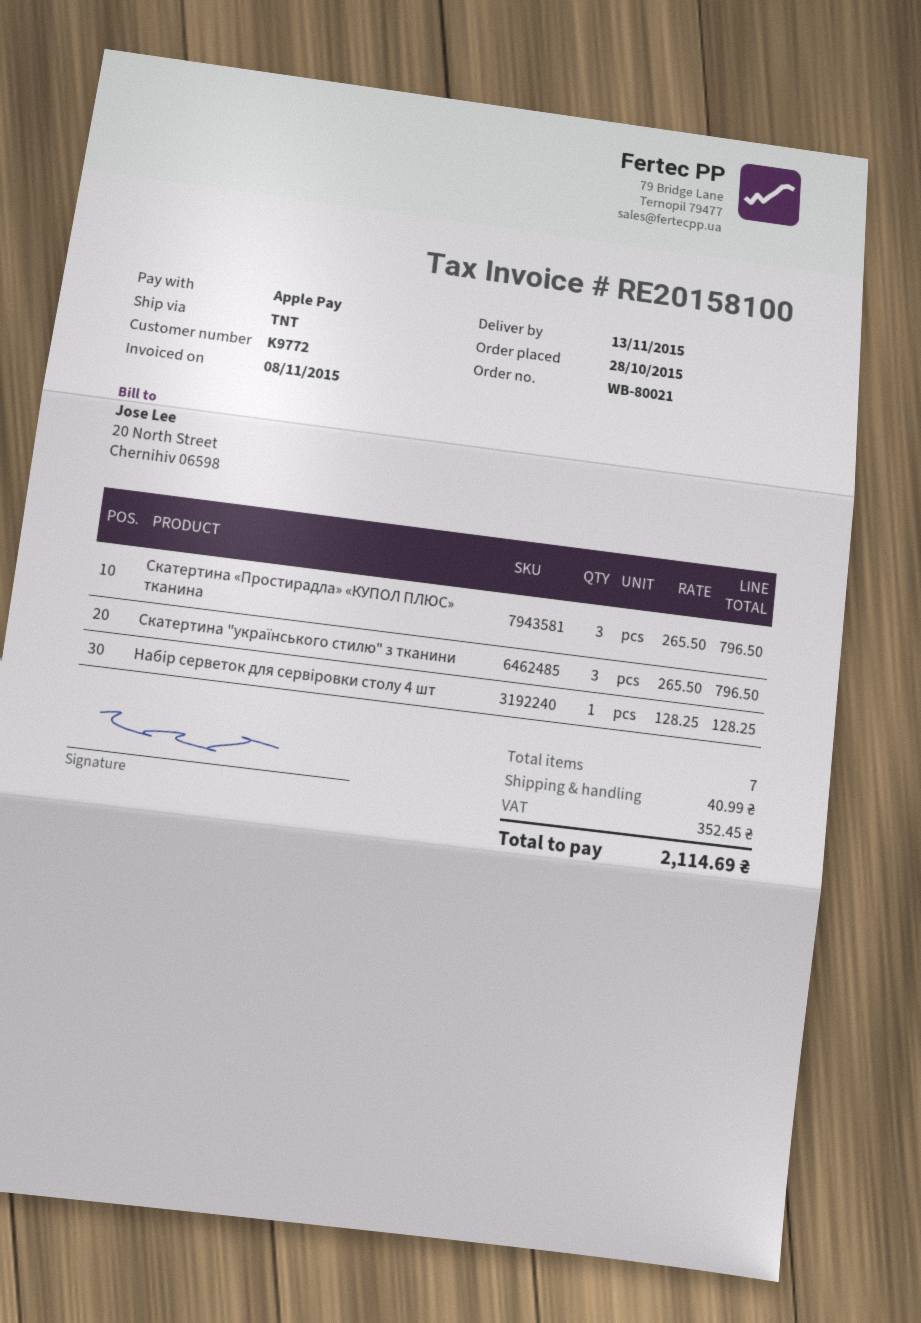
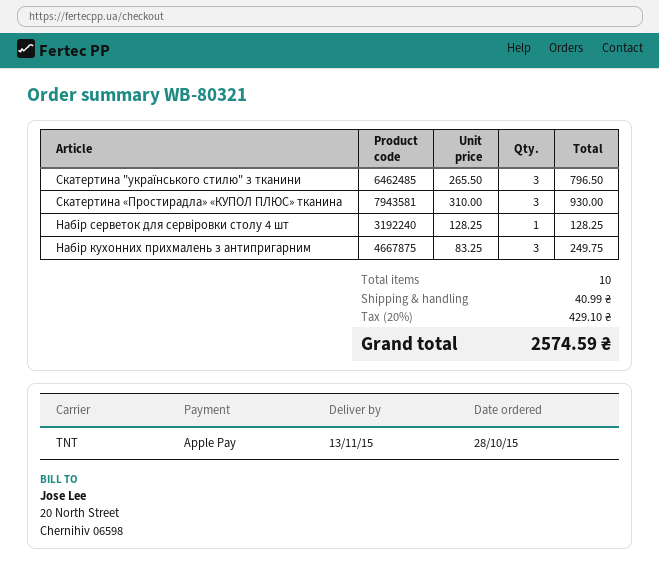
order number: WB-80021 -> WB-80321
Скатертина «Простирадла» «КУПОЛ ПЛЮС» тканина: 3 x 265.50 = 796.50 -> 3 x 310.00 = 930.00
Набір кухонних прихмалень з антипригарним: none -> 3 x 83.25 = 249.75
total quantity: 7 -> 10
tax: 352.45 -> 429.10
total: 2114.69 -> 2574.59

